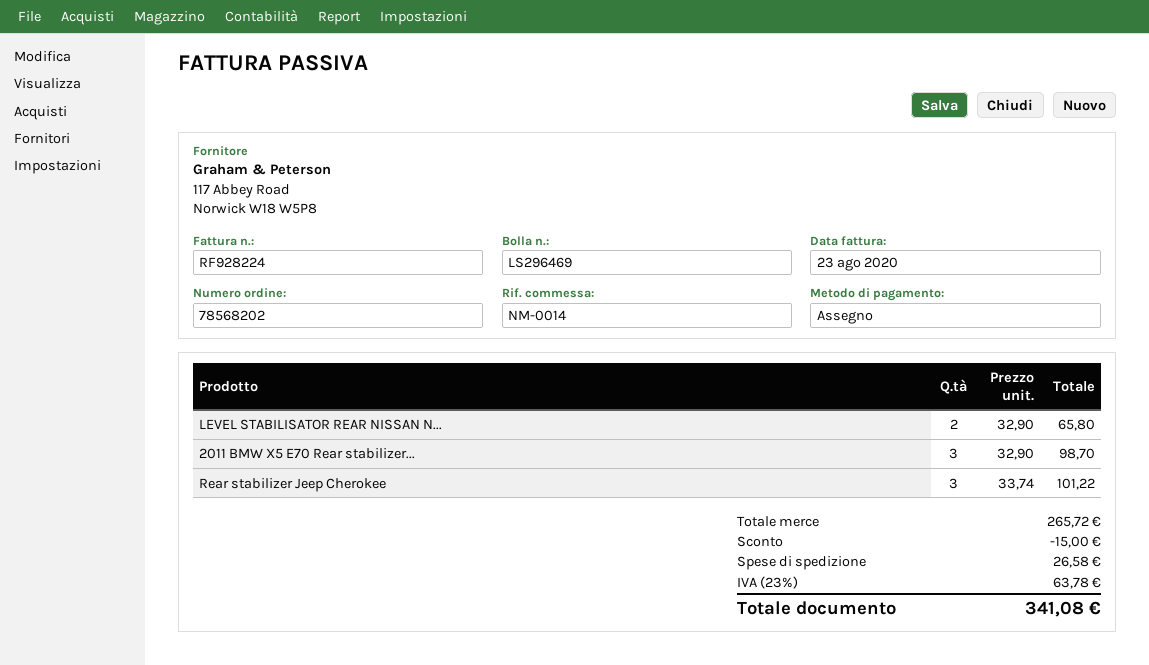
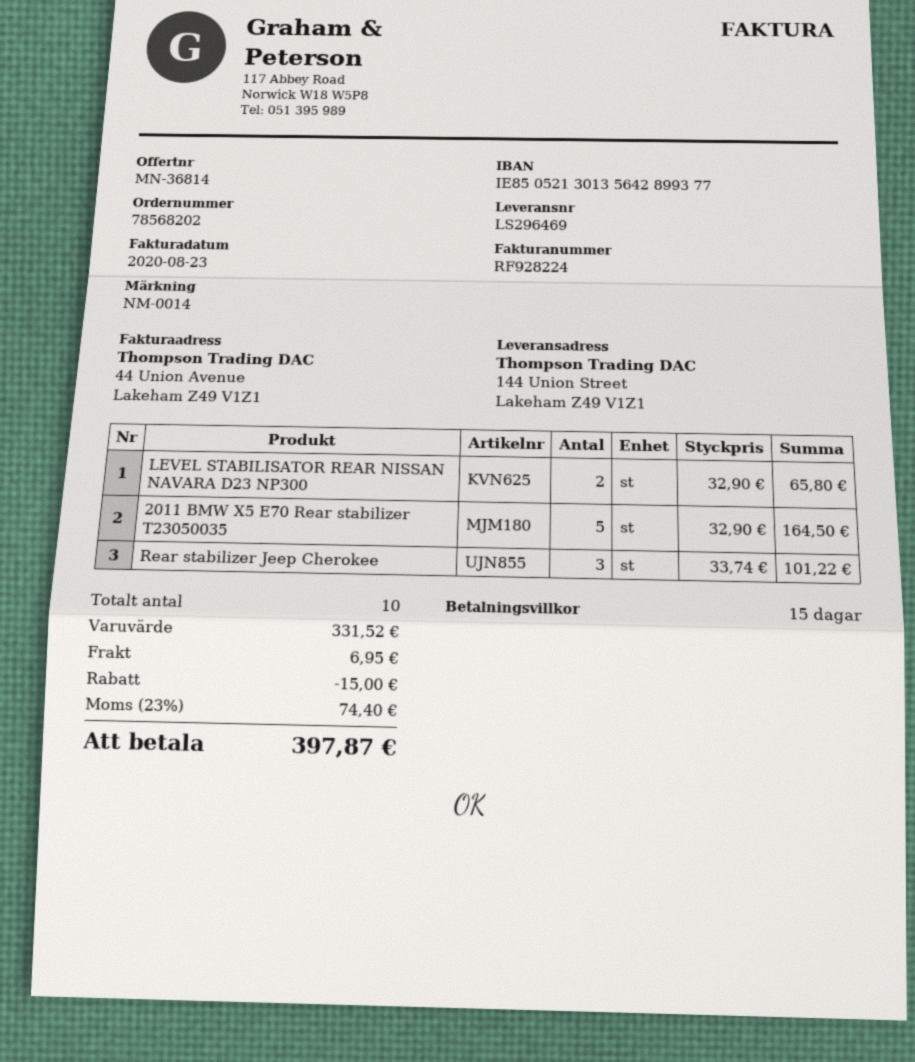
2011 BMW X5 E70 Rear stabilizer...: 3 x 32.90 = 98.70 -> 5 x 32.90 = 164.50
subtotal: 265.72 -> 331.52
shipping: 26.58 -> 6.95
tax: 23% = 63.78 -> 23% = 74.40
total: 341.08 -> 397.87

